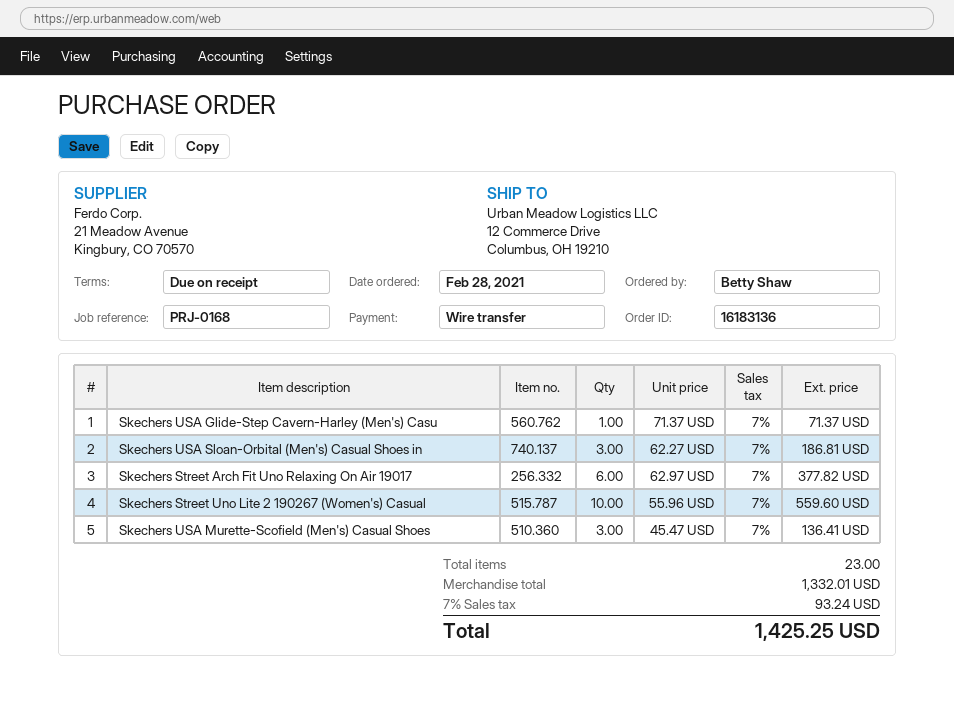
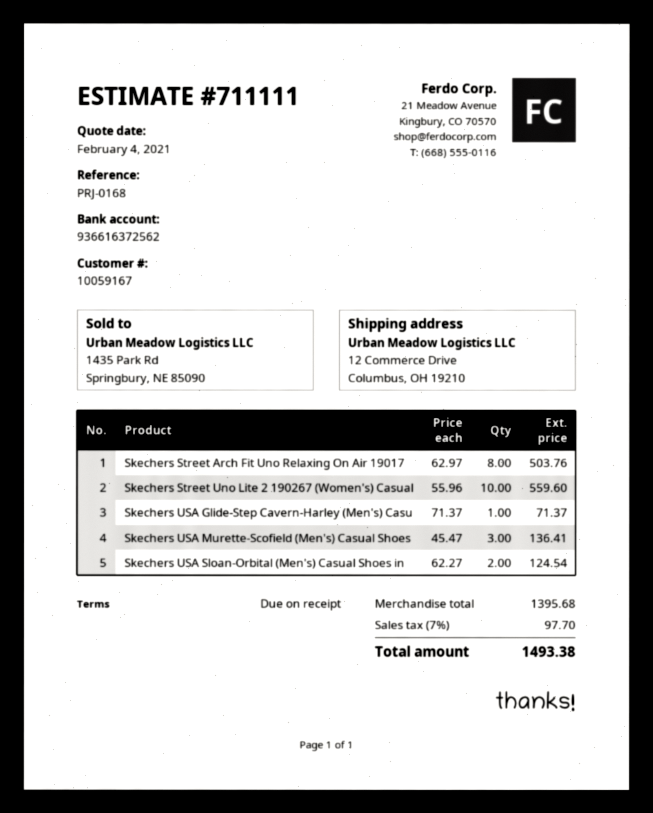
Skechers USA Sloan-Orbital (Men's) Casual Shoes in: 3 x 62.27 = 186.81 -> 2 x 62.27 = 124.54
Skechers Street Arch Fit Uno Relaxing On Air 19017: 6 x 62.97 = 377.82 -> 8 x 62.97 = 503.76
subtotal: 1332.01 -> 1395.68
tax: 7% = 93.24 -> 7% = 97.70
total: 1425.25 -> 1493.38

